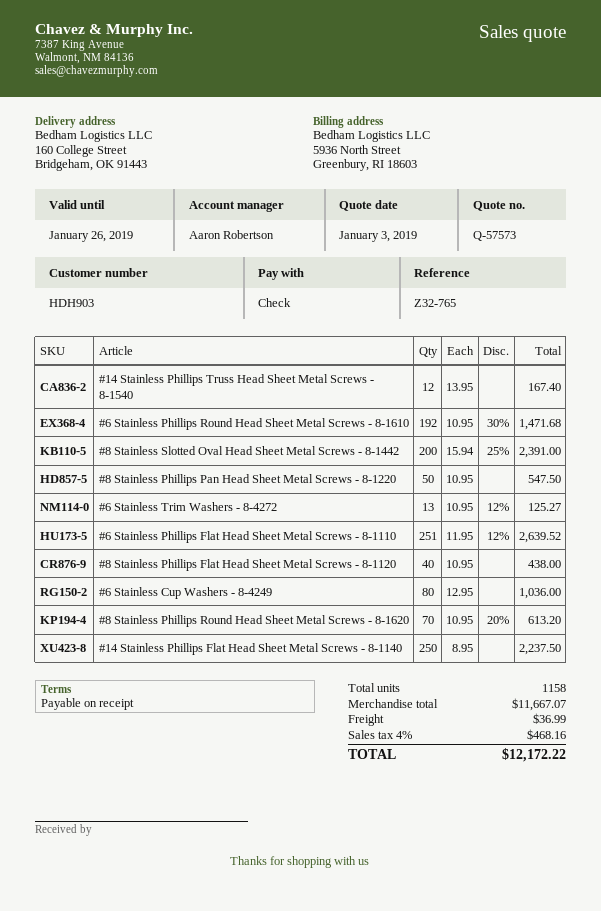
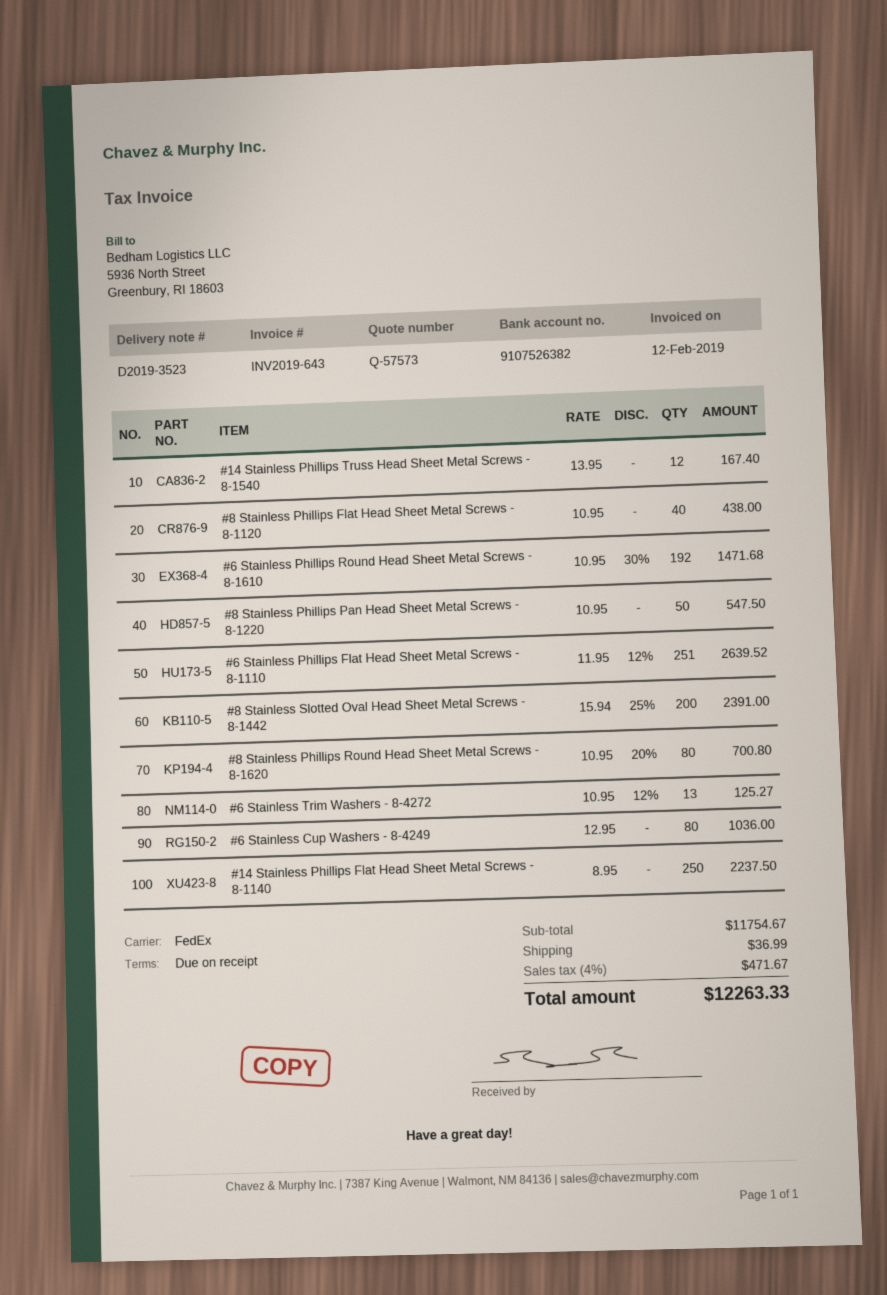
#8 Stainless Phillips Round Head Sheet Metal Screws - 8-1620: 70 x 10.95 - 20% = 613.20 -> 80 x 10.95 - 20% = 700.80
subtotal: 11667.07 -> 11754.67
tax: 4% = 468.16 -> 4% = 471.67
total: 12172.22 -> 12263.33

